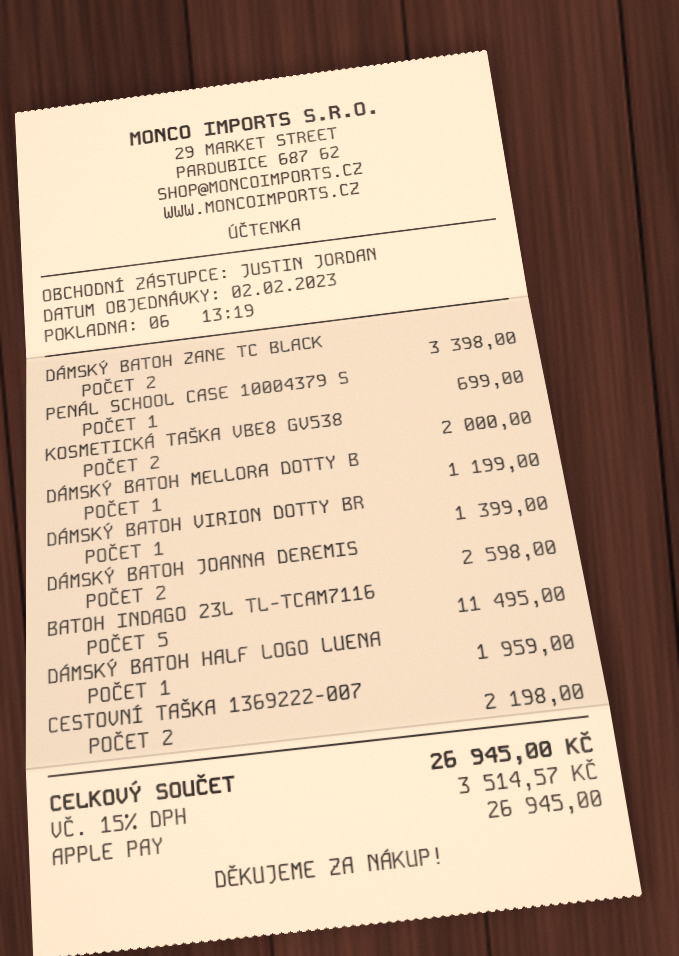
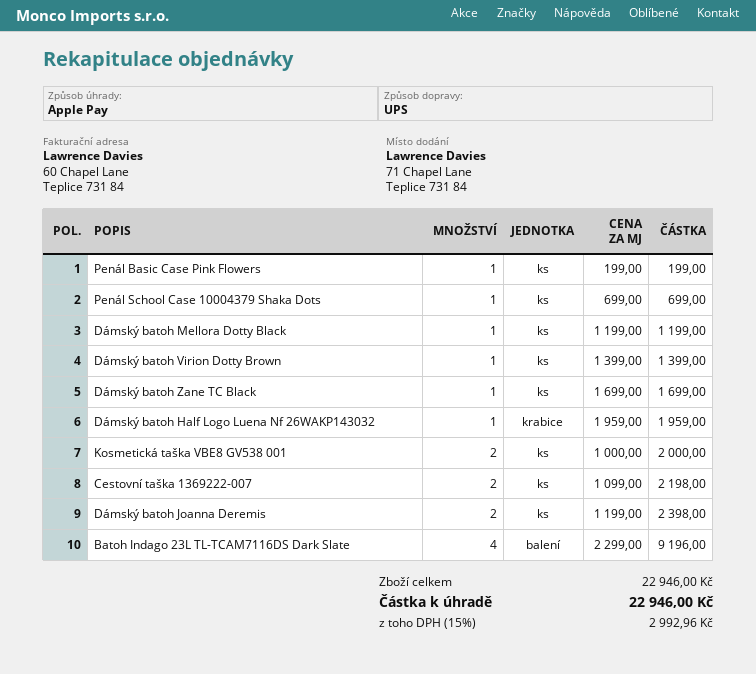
DÁMSKÝ BATOH ZANE TC BLACK: 2 for 3398.00 -> 1 for 1699.00
DÁMSKÝ BATOH JOANNA DEREMIS: 2 for 2598.00 -> 2 for 2398.00
BATOH INDAGO 23L TL-TCAM7116: 5 for 11495.00 -> 4 for 9196.00
Penál Basic Case Pink Flowers: none -> 1 for 199.00
tax: 15% = 3514.57 -> 15% = 2992.96
total: 26945.00 -> 22946.00

